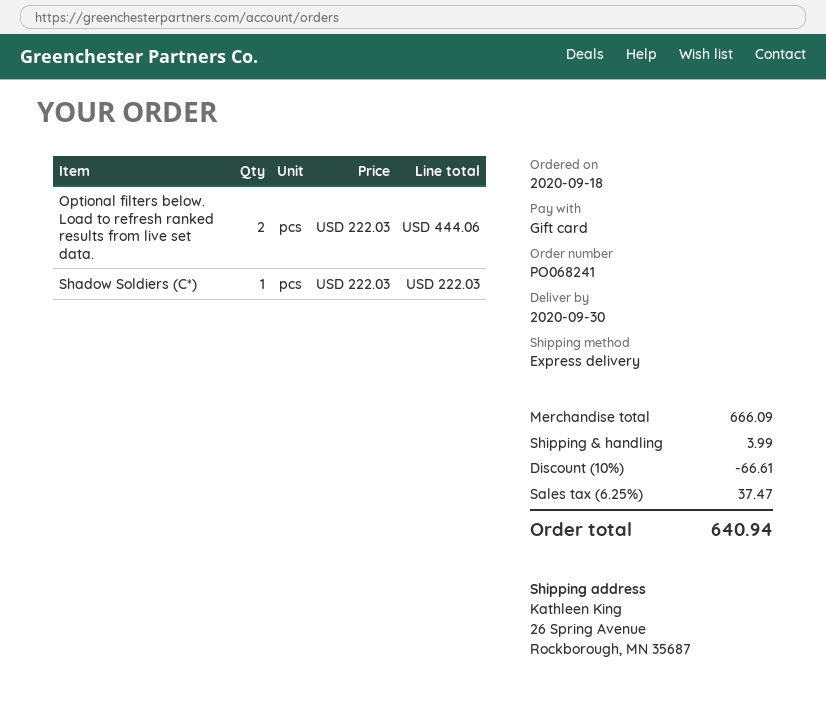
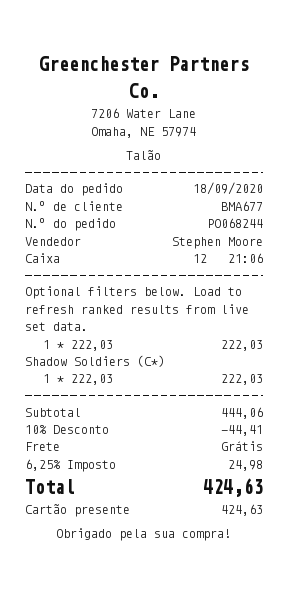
order number: PO068241 -> PO068244
Optional filters below. Load to refresh ranked results from live set data.: 2 x 222.03 = 444.06 -> 1 x 222.03 = 222.03
subtotal: 666.09 -> 444.06
discount: 10% = 66.61 -> 10% = 44.41
shipping: 3.99 -> 0.00
tax: 6.25% = 37.47 -> 6.25% = 24.98
total: 640.94 -> 424.63

